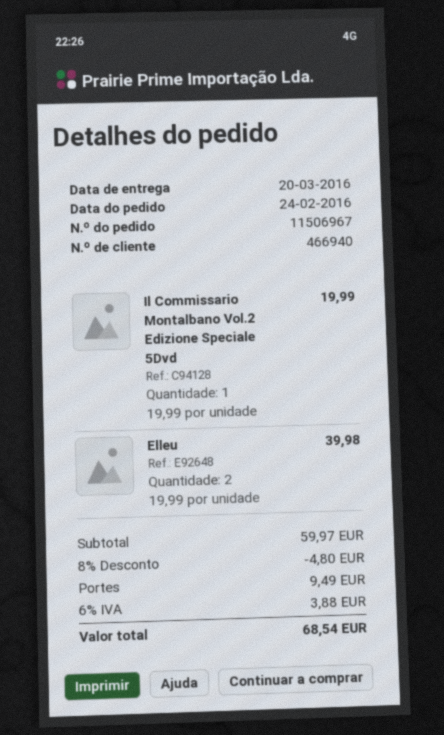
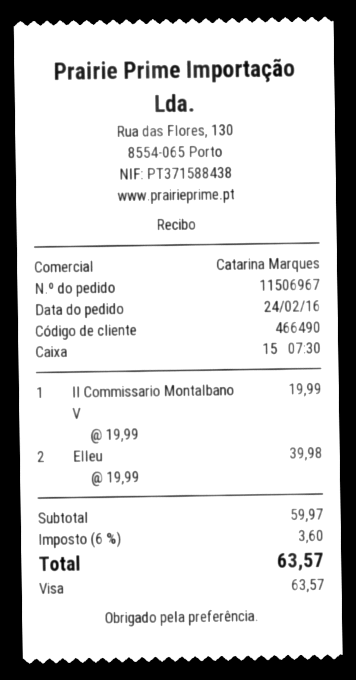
customer number: 466940 -> 466490
discount: 8% = 4.80 -> none
shipping: 9.49 -> none
tax: 6% = 3.88 -> 6% = 3.60
total: 68.54 -> 63.57

